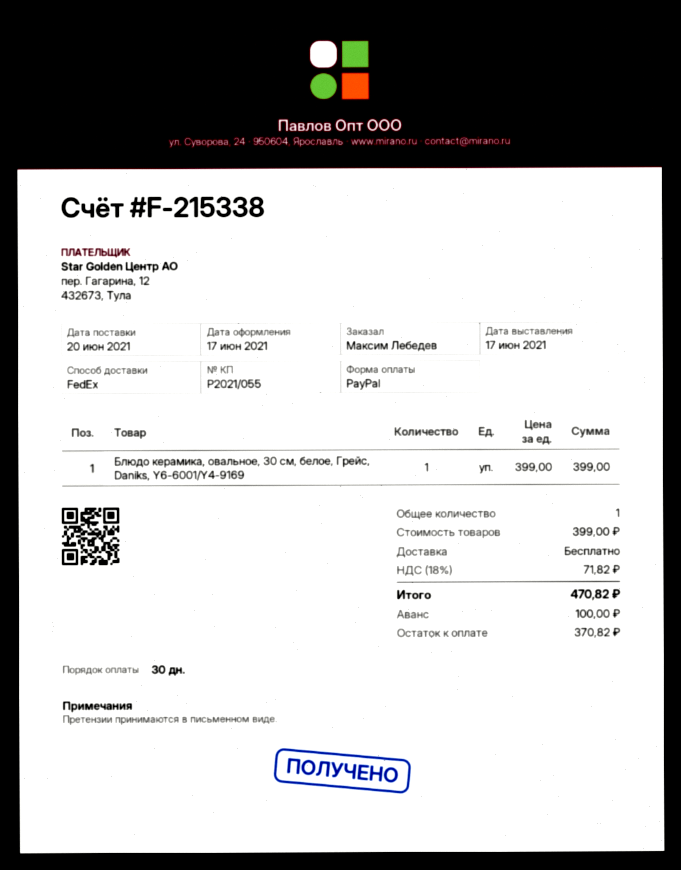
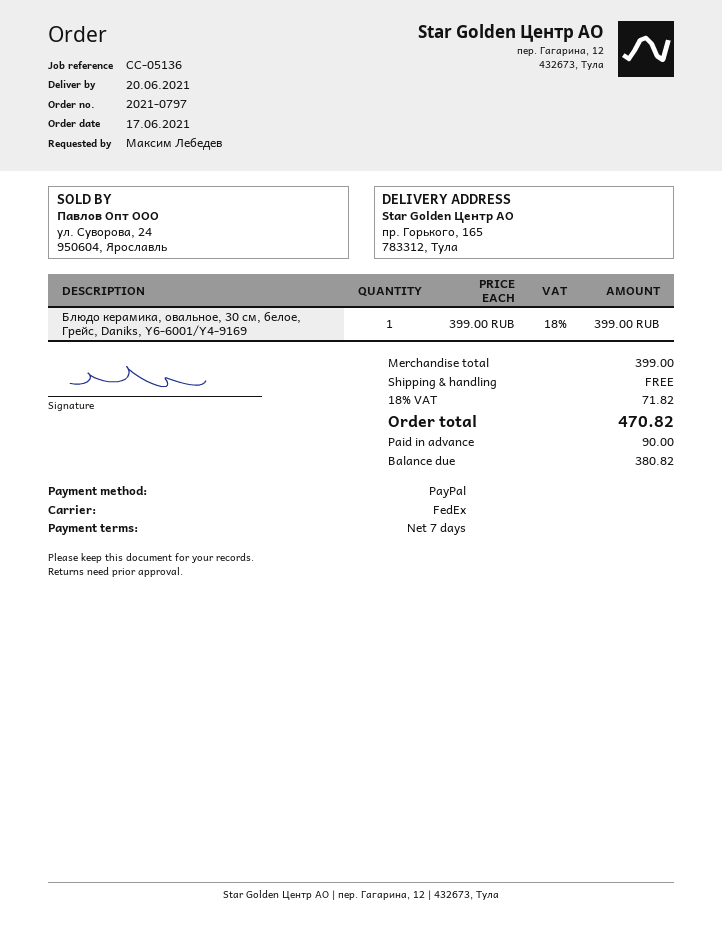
payment terms: 30 days -> 7 days
deposit: 100.00 -> 90.00
balance: 370.82 -> 380.82

